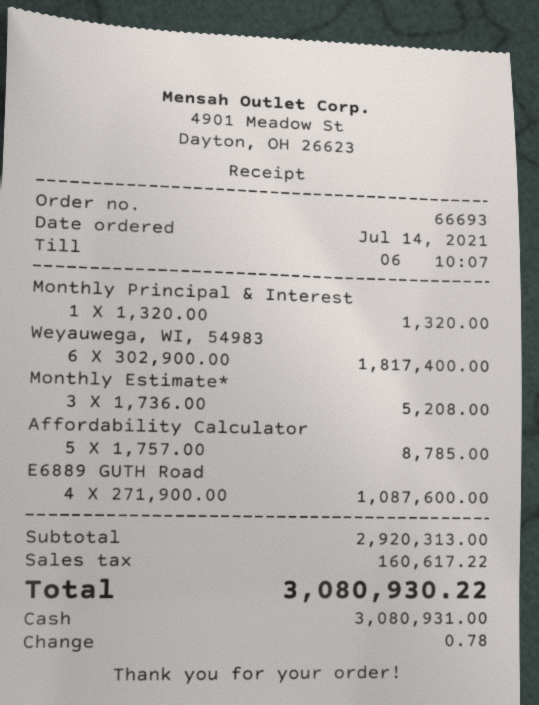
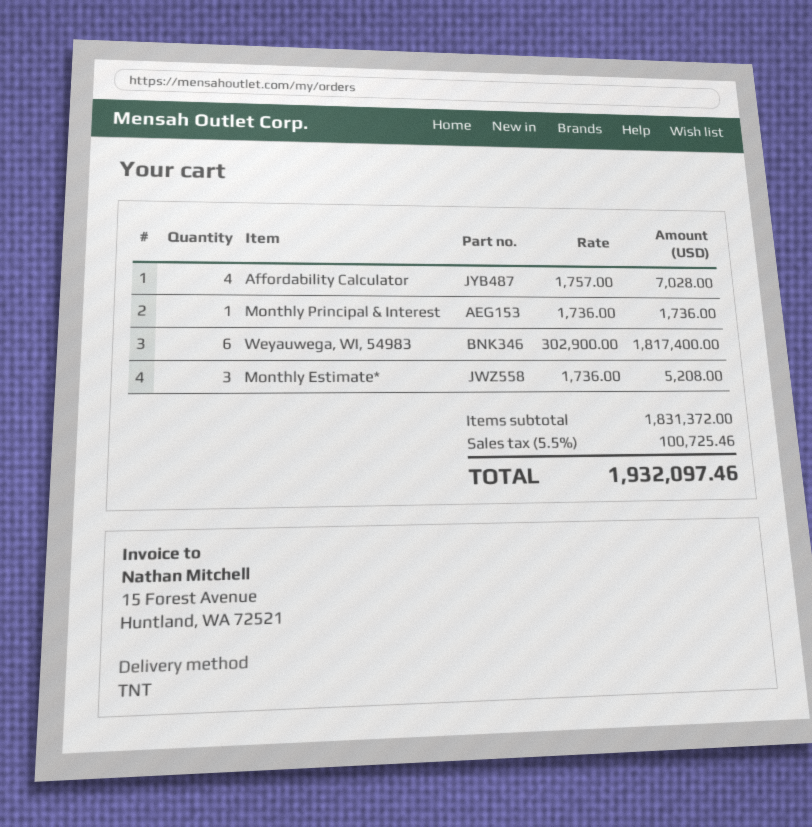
Monthly Principal & Interest: 1 x 1320.00 = 1320.00 -> 1 x 1736.00 = 1736.00
Affordability Calculator: 5 x 1757.00 = 8785.00 -> 4 x 1757.00 = 7028.00
E6889 GUTH Road: 4 x 271900.00 = 1087600.00 -> none
subtotal: 2920313.00 -> 1831372.00
tax: 160617.22 -> 100725.46
total: 3080930.22 -> 1932097.46

